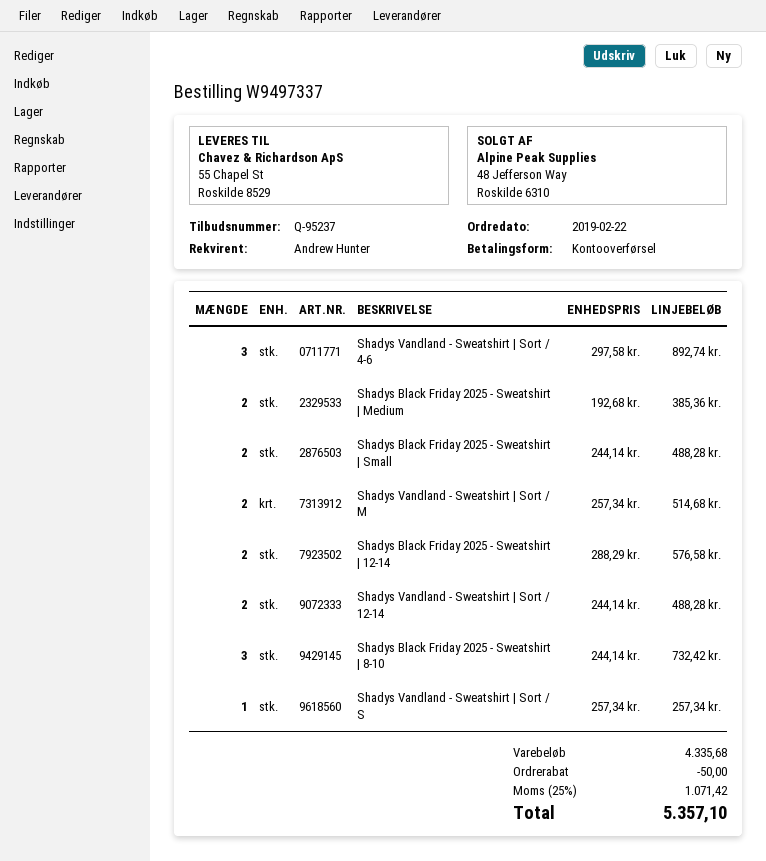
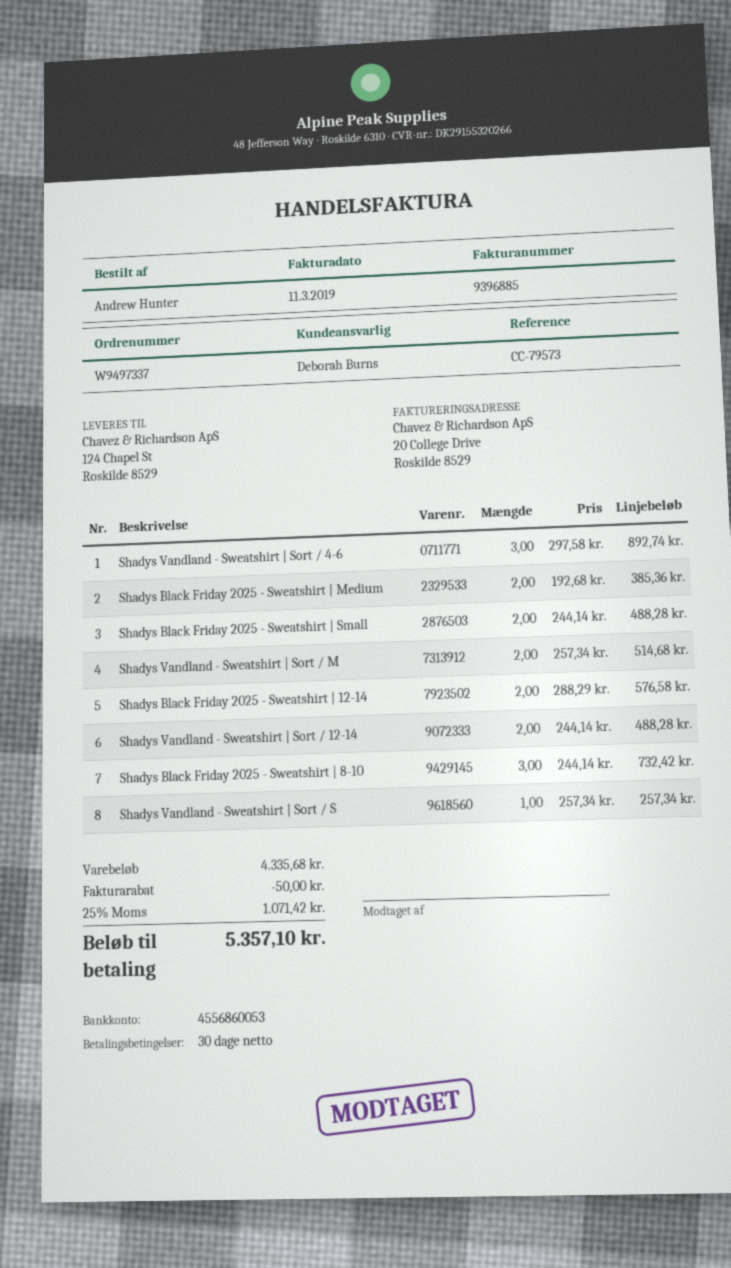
ship to: 55 Chapel St, Roskilde 8529 -> 124 Chapel St, Roskilde 8529

